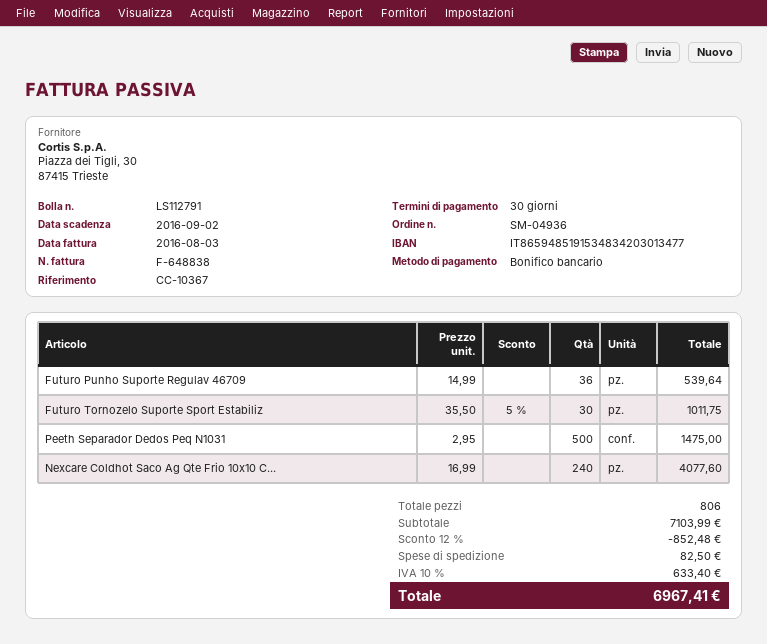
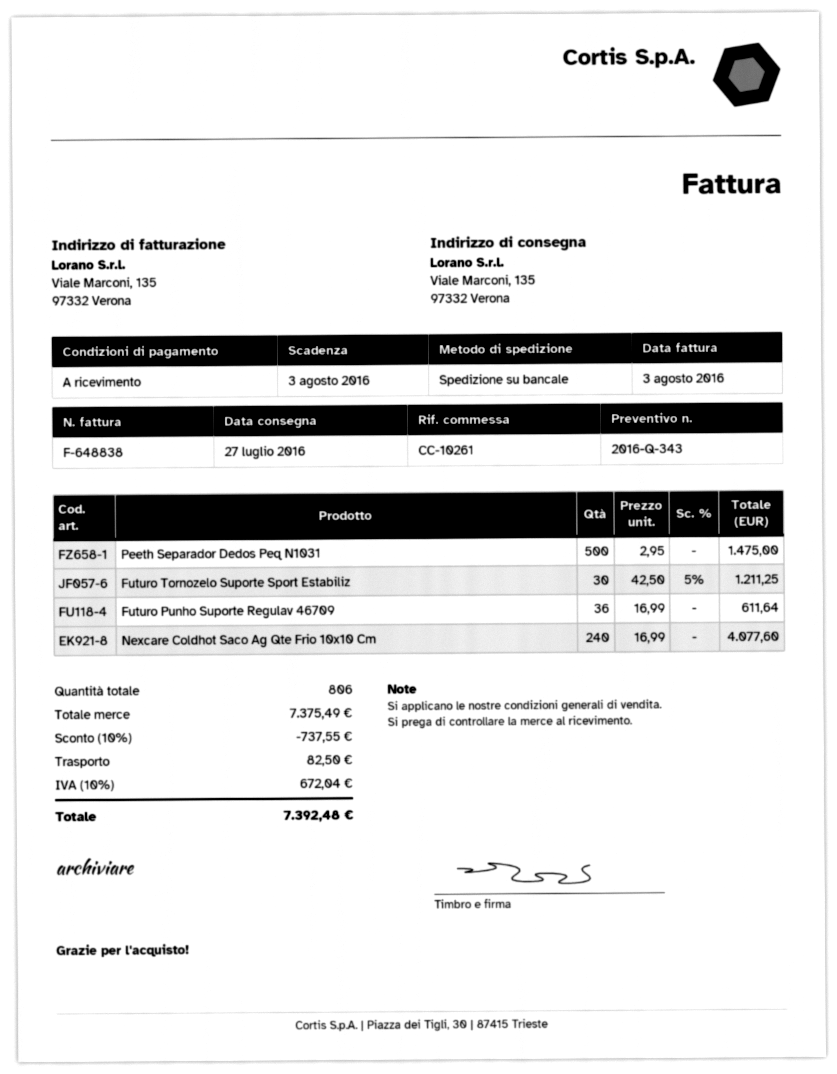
payment terms: 30 days -> on receipt
due date: 2016-09-02 -> 2016-08-03
reference: CC-10367 -> CC-10261
Futuro Punho Suporte Regulav 46709: 36 x 14.99 = 539.64 -> 36 x 16.99 = 611.64
Futuro Tornozelo Suporte Sport Estabiliz: 30 x 35.50 - 5% = 1011.75 -> 30 x 42.50 - 5% = 1211.25
subtotal: 7103.99 -> 7375.49
discount: 12% = 852.48 -> 10% = 737.55
tax: 10% = 633.40 -> 10% = 672.04
total: 6967.41 -> 7392.48

